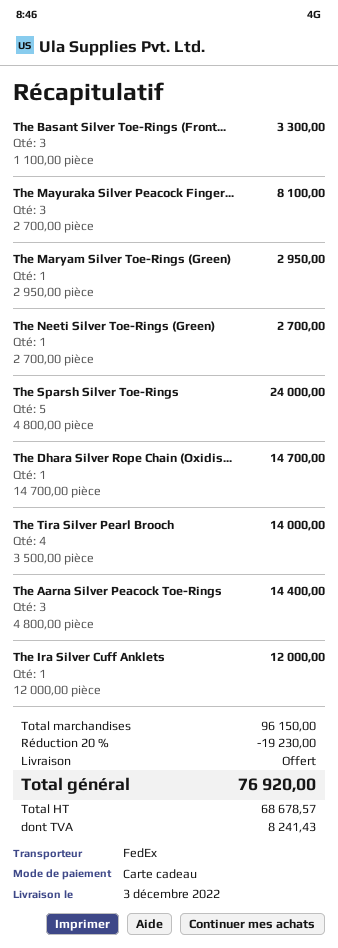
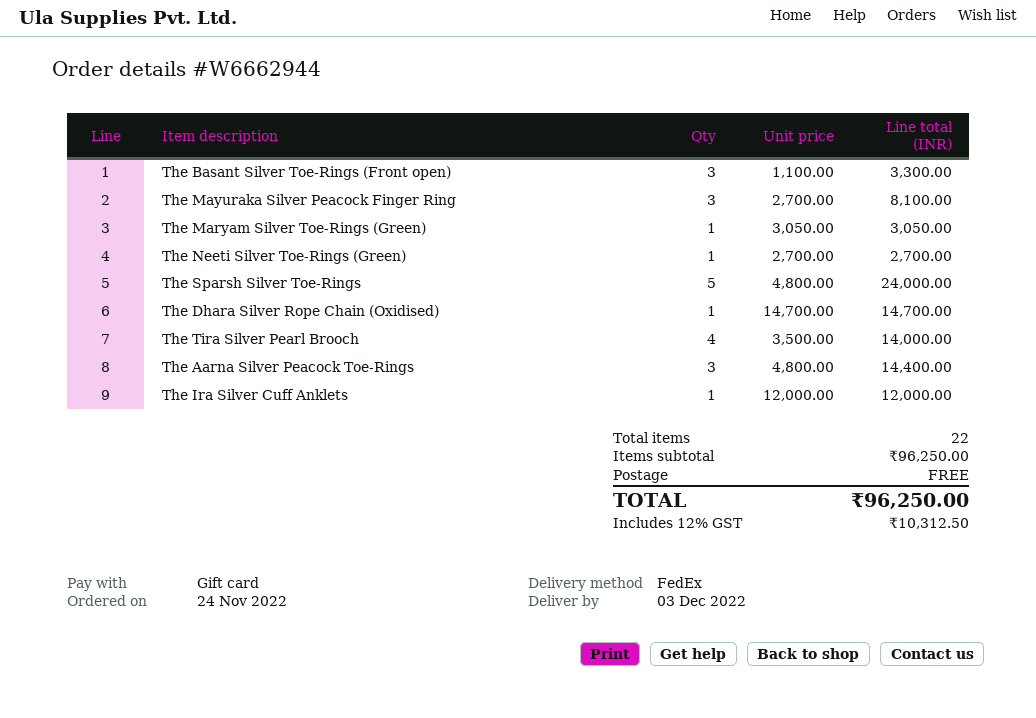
The Maryam Silver Toe-Rings (Green): 1 x 2950.00 = 2950.00 -> 1 x 3050.00 = 3050.00
subtotal: 96150.00 -> 96250.00
discount: 20% = 19230.00 -> none
tax: 8241.43 -> 10312.50
total: 76920.00 -> 96250.00

